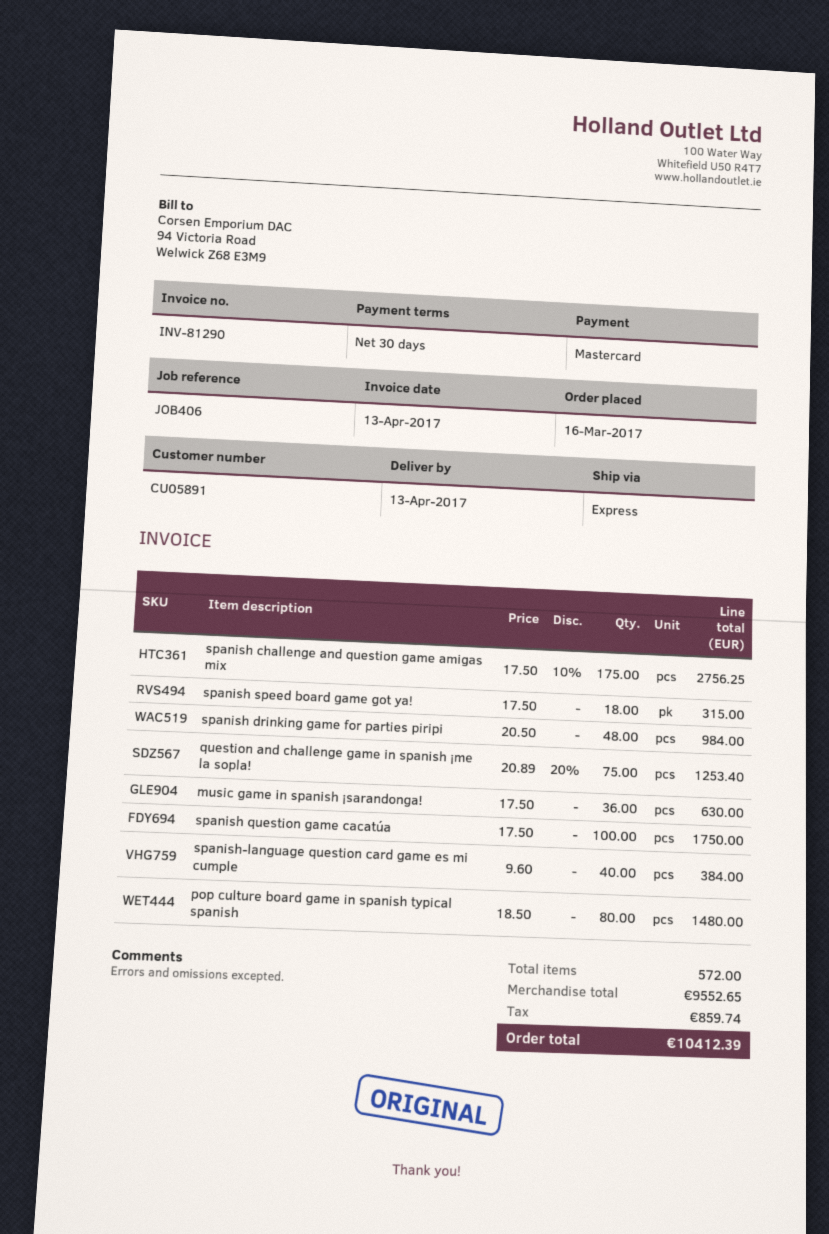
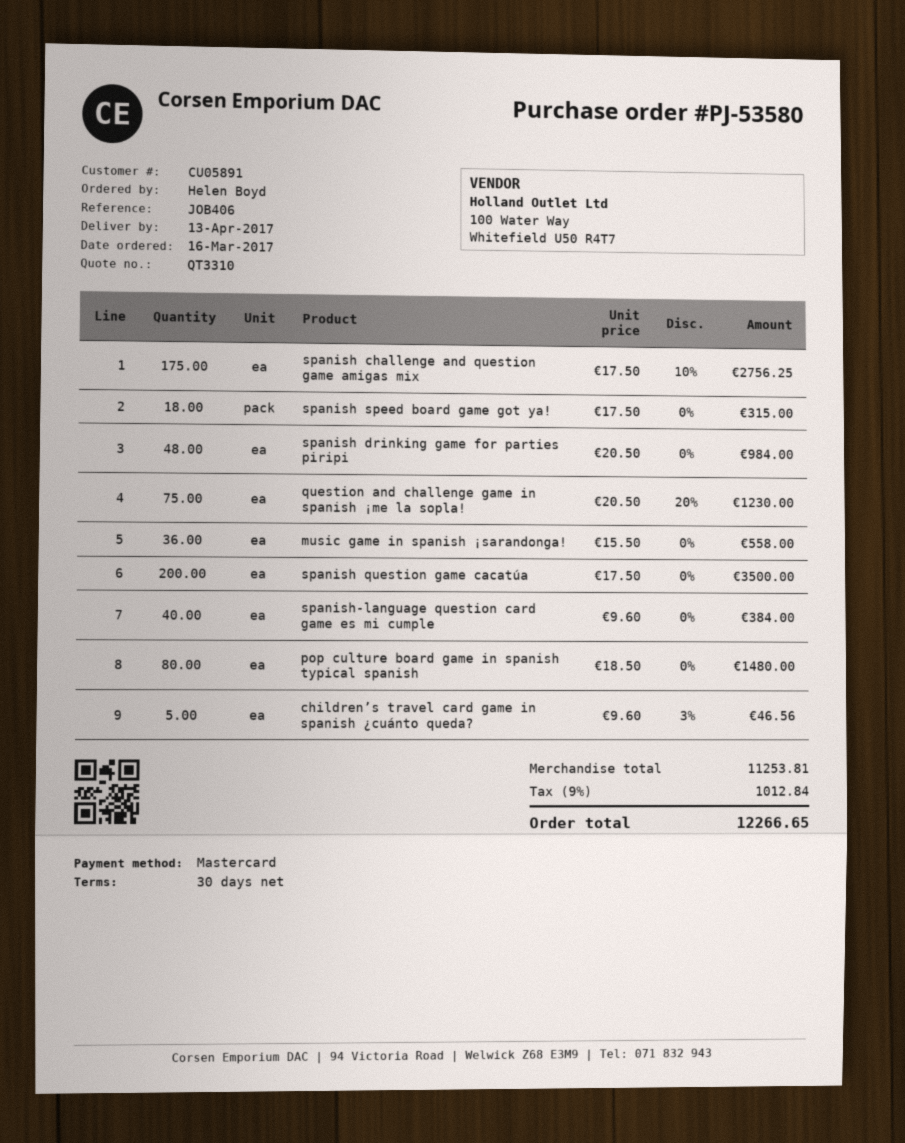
question and challenge game in spanish ¡me la sopla!: 75 x 20.89 - 20% = 1253.40 -> 75 x 20.50 - 20% = 1230.00
music game in spanish ¡sarandonga!: 36 x 17.50 = 630.00 -> 36 x 15.50 = 558.00
spanish question game cacatúa: 100 x 17.50 = 1750.00 -> 200 x 17.50 = 3500.00
children’s travel card game in spanish ¿cuánto queda?: none -> 5 x 9.60 - 3% = 46.56
subtotal: 9552.65 -> 11253.81
tax: 859.74 -> 1012.84
total: 10412.39 -> 12266.65

